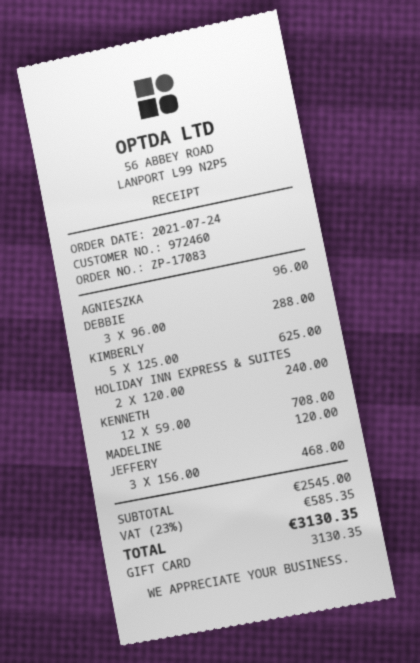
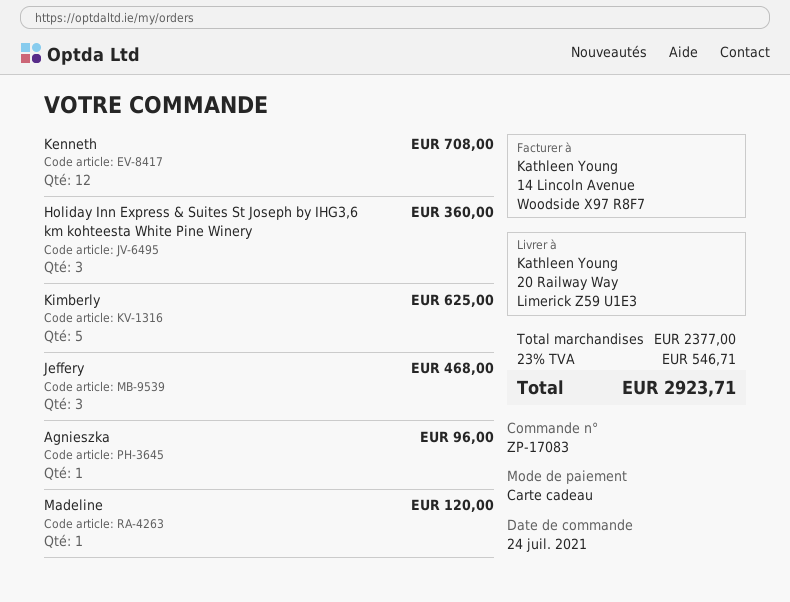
DEBBIE: 3 for 288.00 -> none
HOLIDAY INN EXPRESS & SUITES: 2 for 240.00 -> 3 for 360.00
subtotal: 2545.00 -> 2377.00
tax: 23% = 585.35 -> 23% = 546.71
total: 3130.35 -> 2923.71

